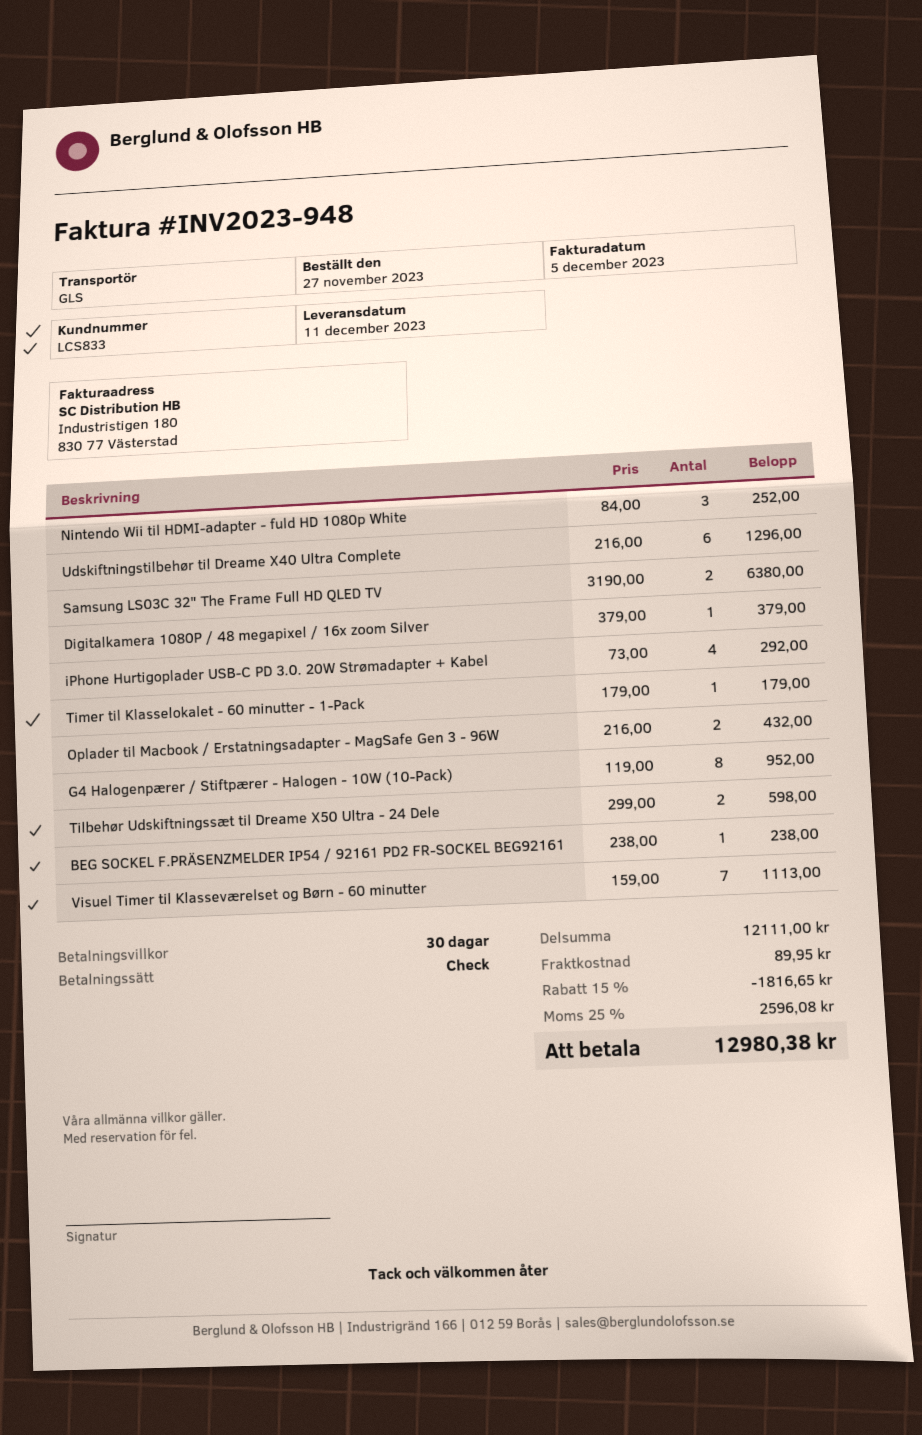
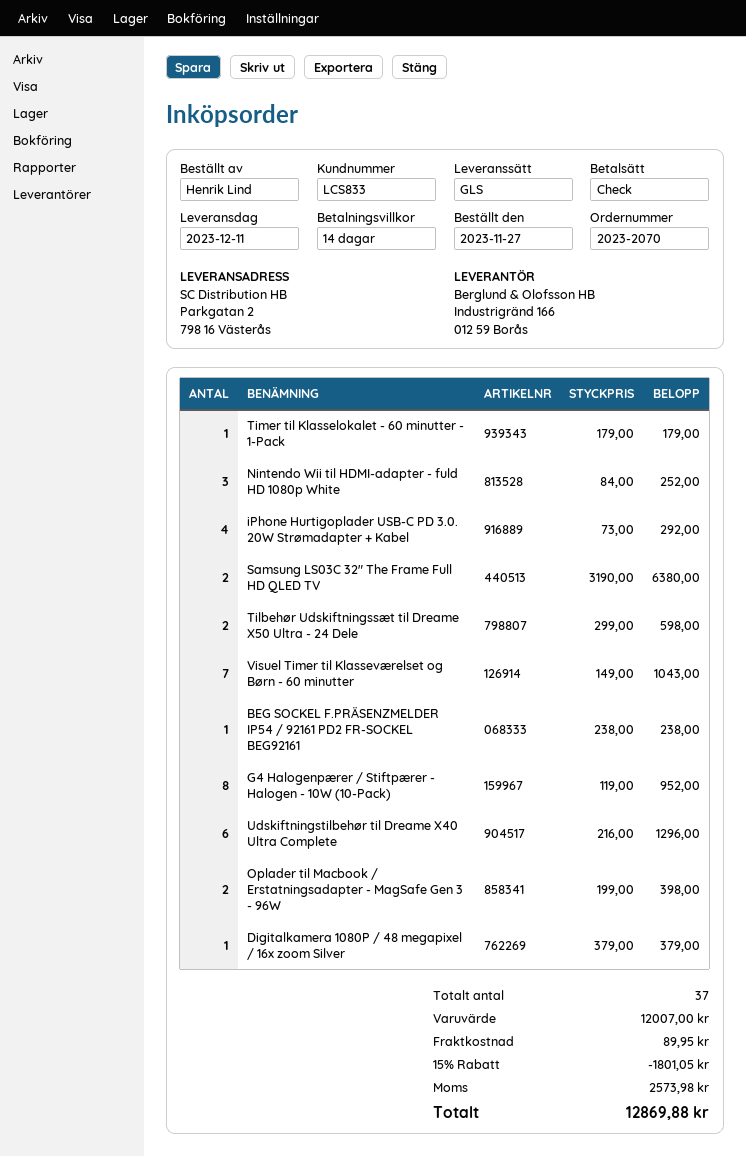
payment terms: 30 days -> 14 days
Oplader til Macbook / Erstatningsadapter - MagSafe Gen 3 - 96W: 2 x 216.00 = 432.00 -> 2 x 199.00 = 398.00
Visuel Timer til Klasseværelset og Børn - 60 minutter: 7 x 159.00 = 1113.00 -> 7 x 149.00 = 1043.00
subtotal: 12111.00 -> 12007.00
discount: 15% = 1816.65 -> 15% = 1801.05
tax: 2596.08 -> 2573.98
total: 12980.38 -> 12869.88

